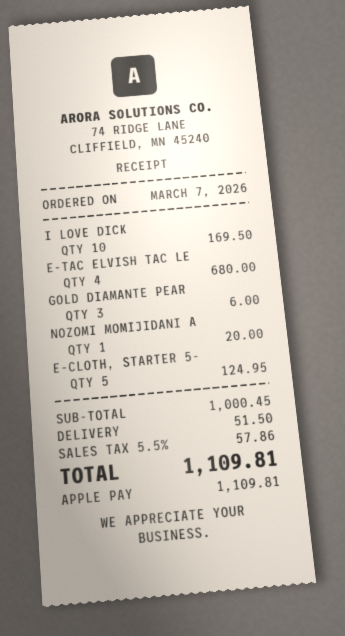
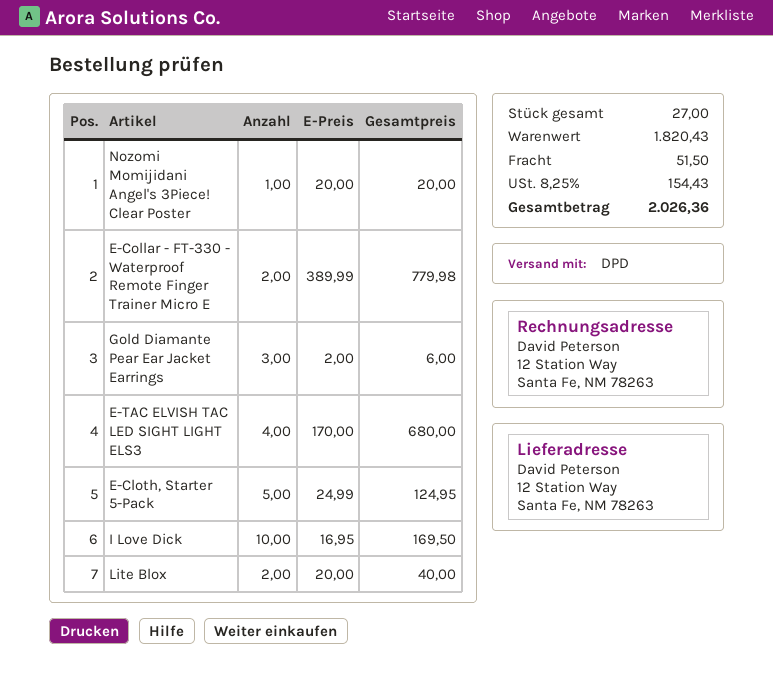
E-Collar - FT-330 - Waterproof Remote Finger Trainer Micro E: none -> 2 for 779.98
Lite Blox: none -> 2 for 40.00
subtotal: 1000.45 -> 1820.43
tax: 5.5% = 57.86 -> 8.25% = 154.43
total: 1109.81 -> 2026.36

